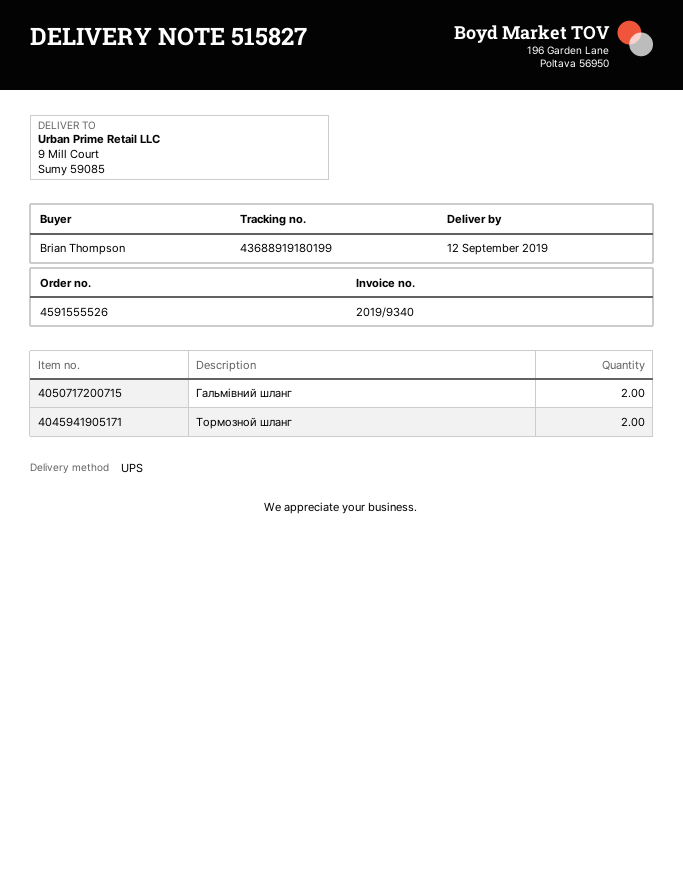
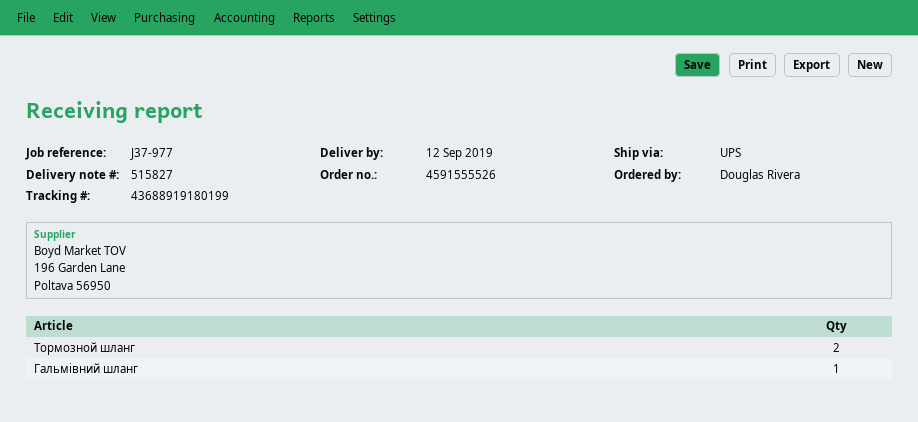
ordered by: Brian Thompson -> Douglas Rivera
Гальмівний шланг: 2 -> 1

